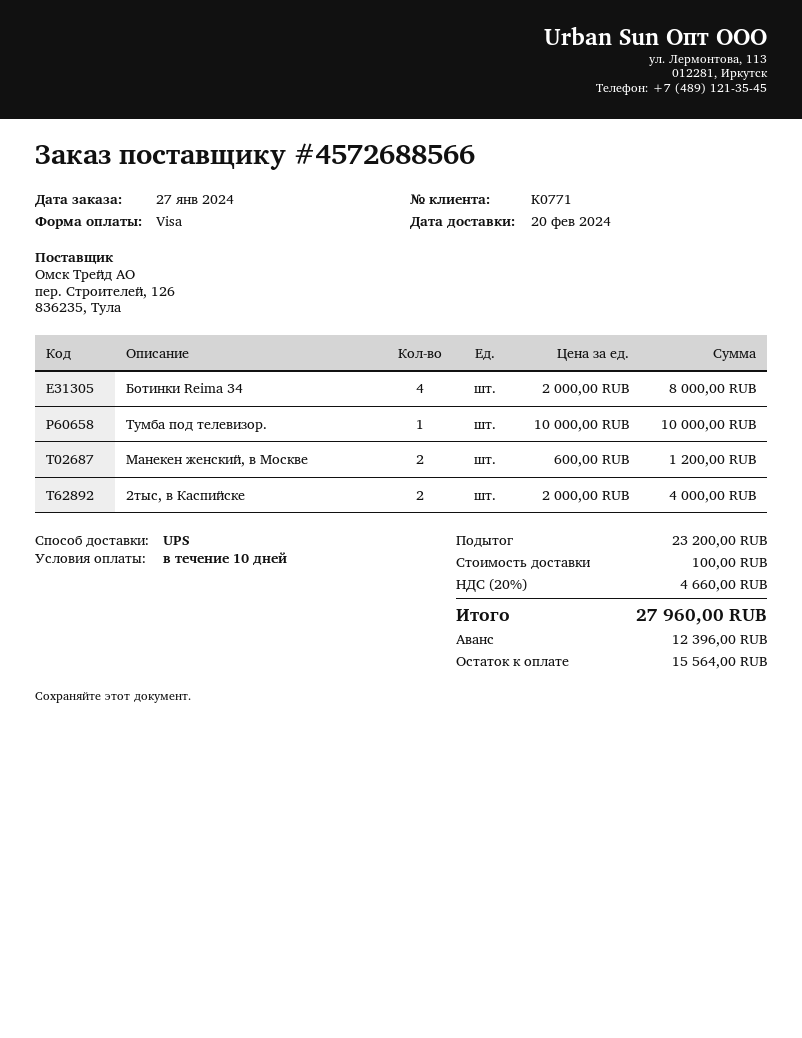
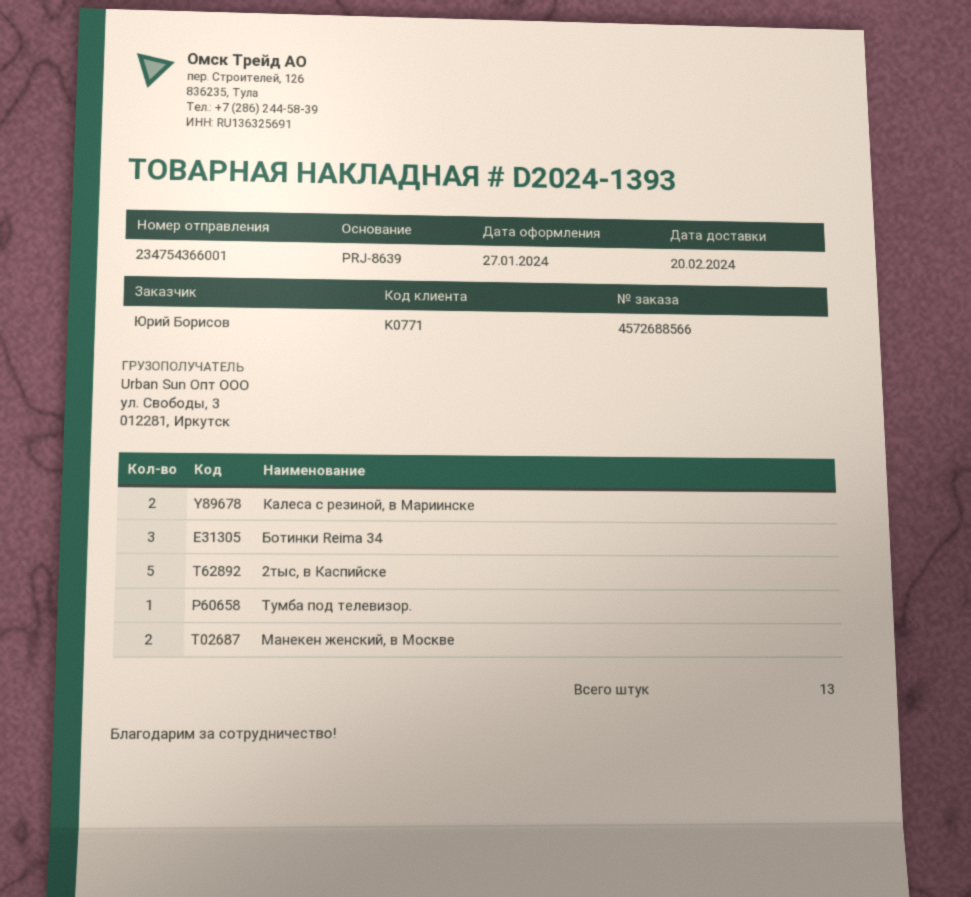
Ботинки Reima 34: 4 -> 3
2тыс, в Каспийске: 2 -> 5
Калеса с резиной, в Мариинске: none -> 2

